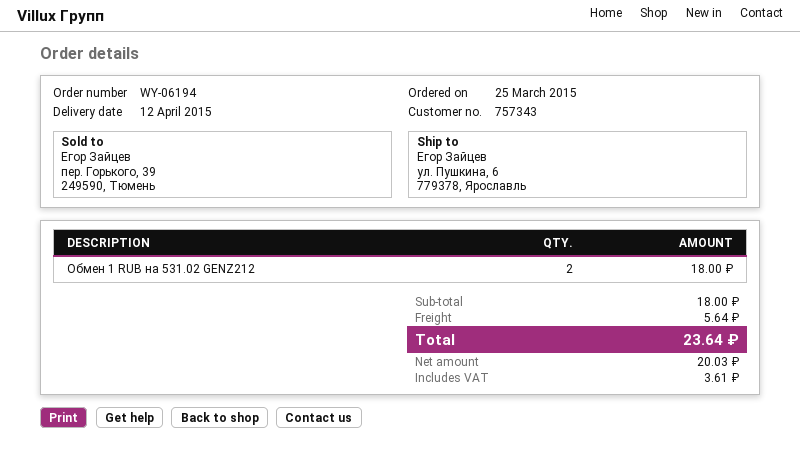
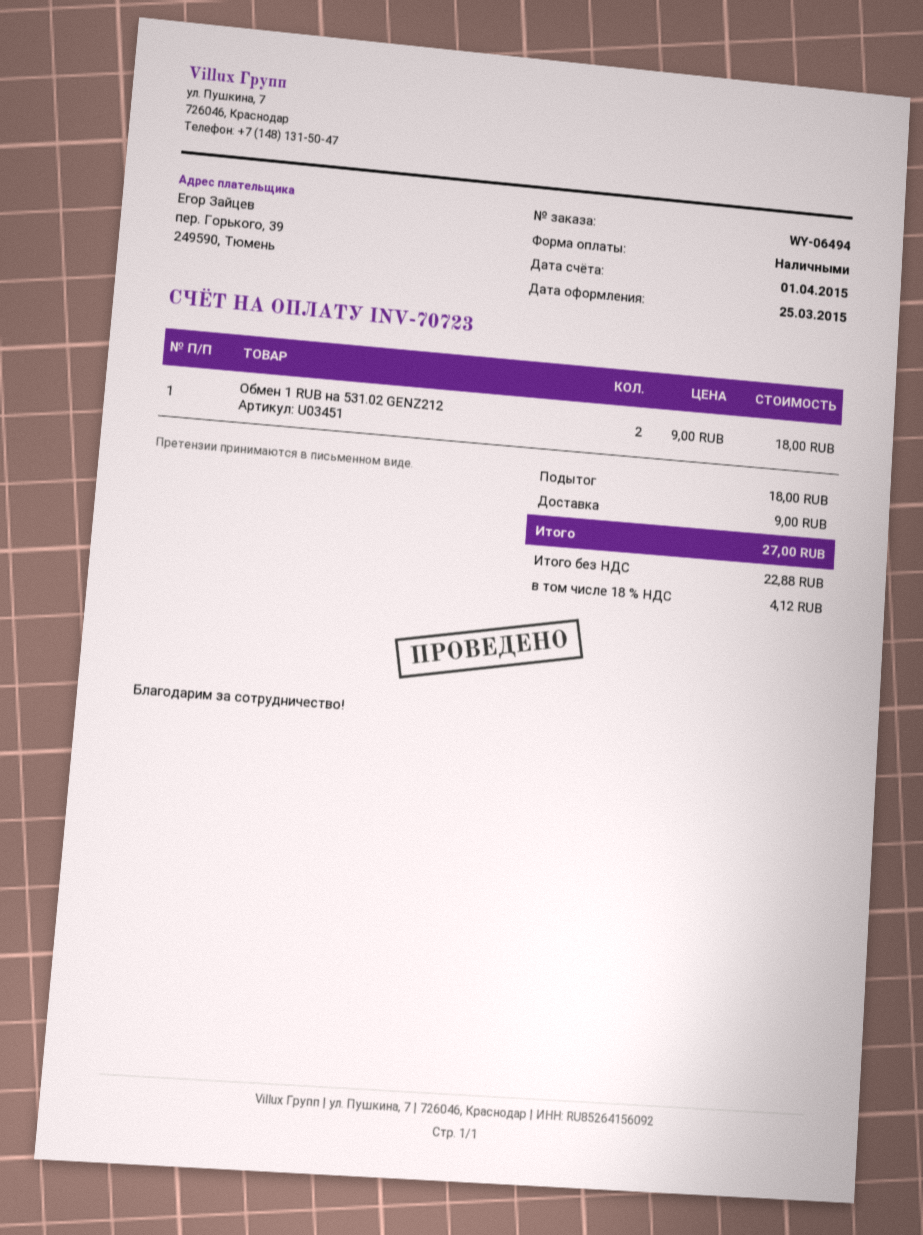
order number: WY-06194 -> WY-06494
shipping: 5.64 -> 9.00
net: 20.03 -> 22.88
tax: 3.61 -> 4.12
total: 23.64 -> 27.00

